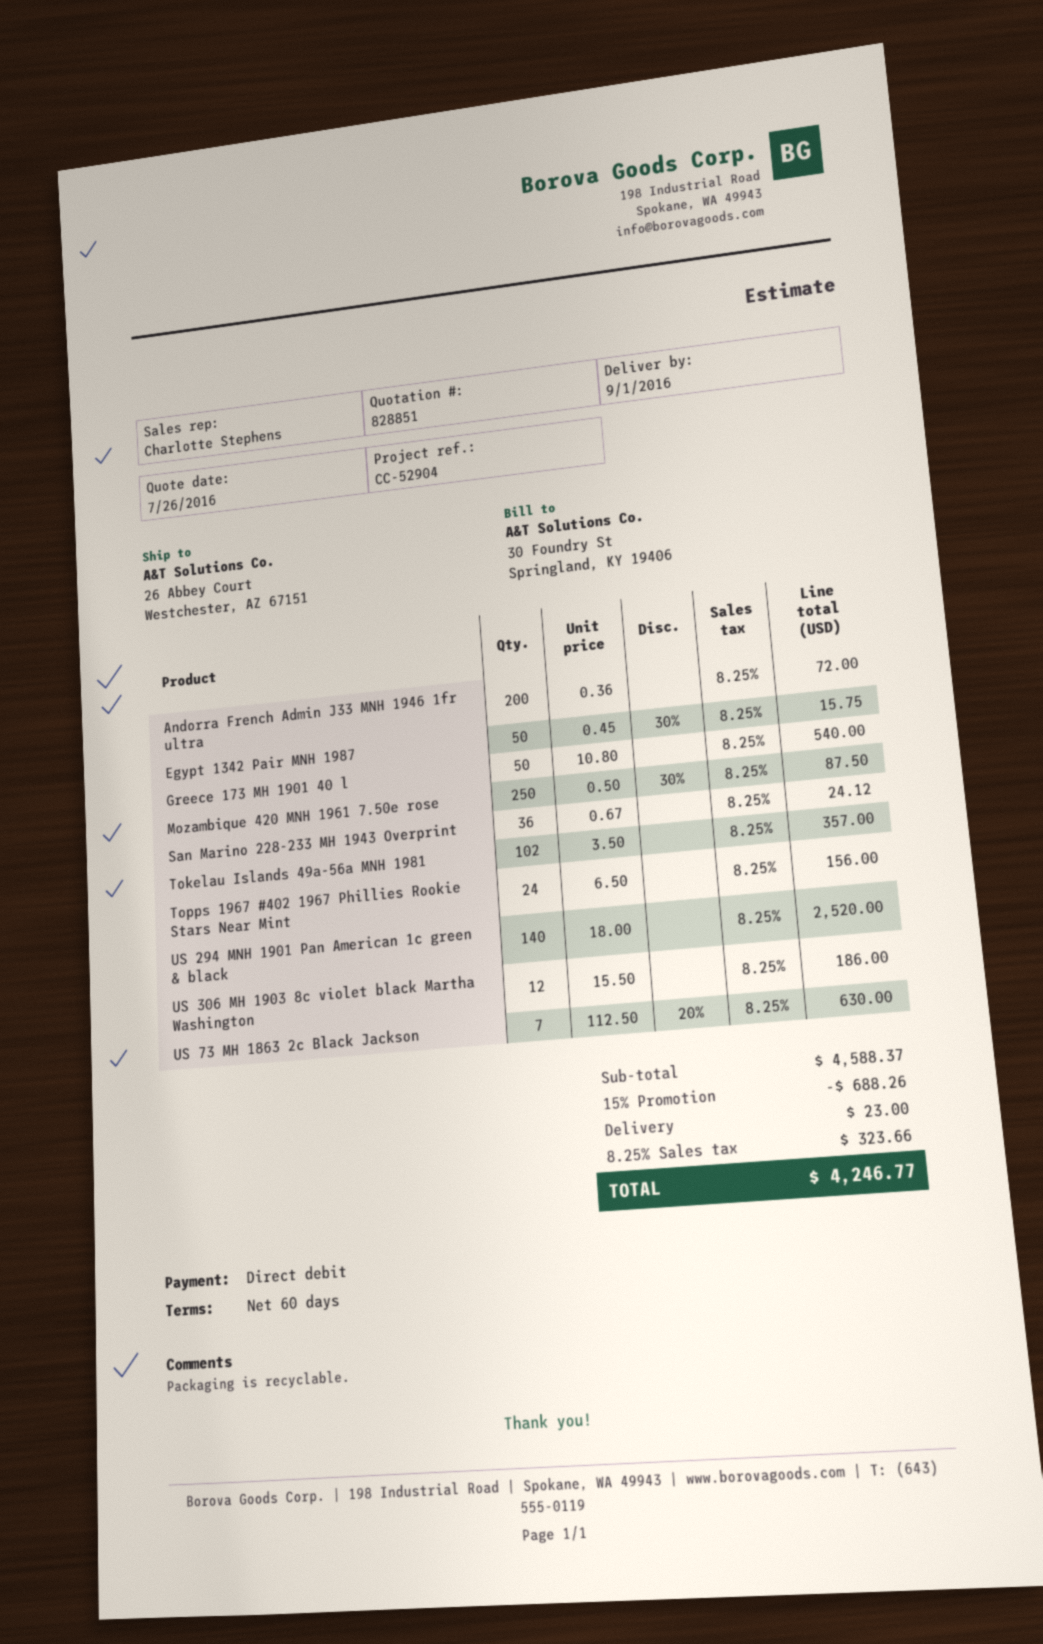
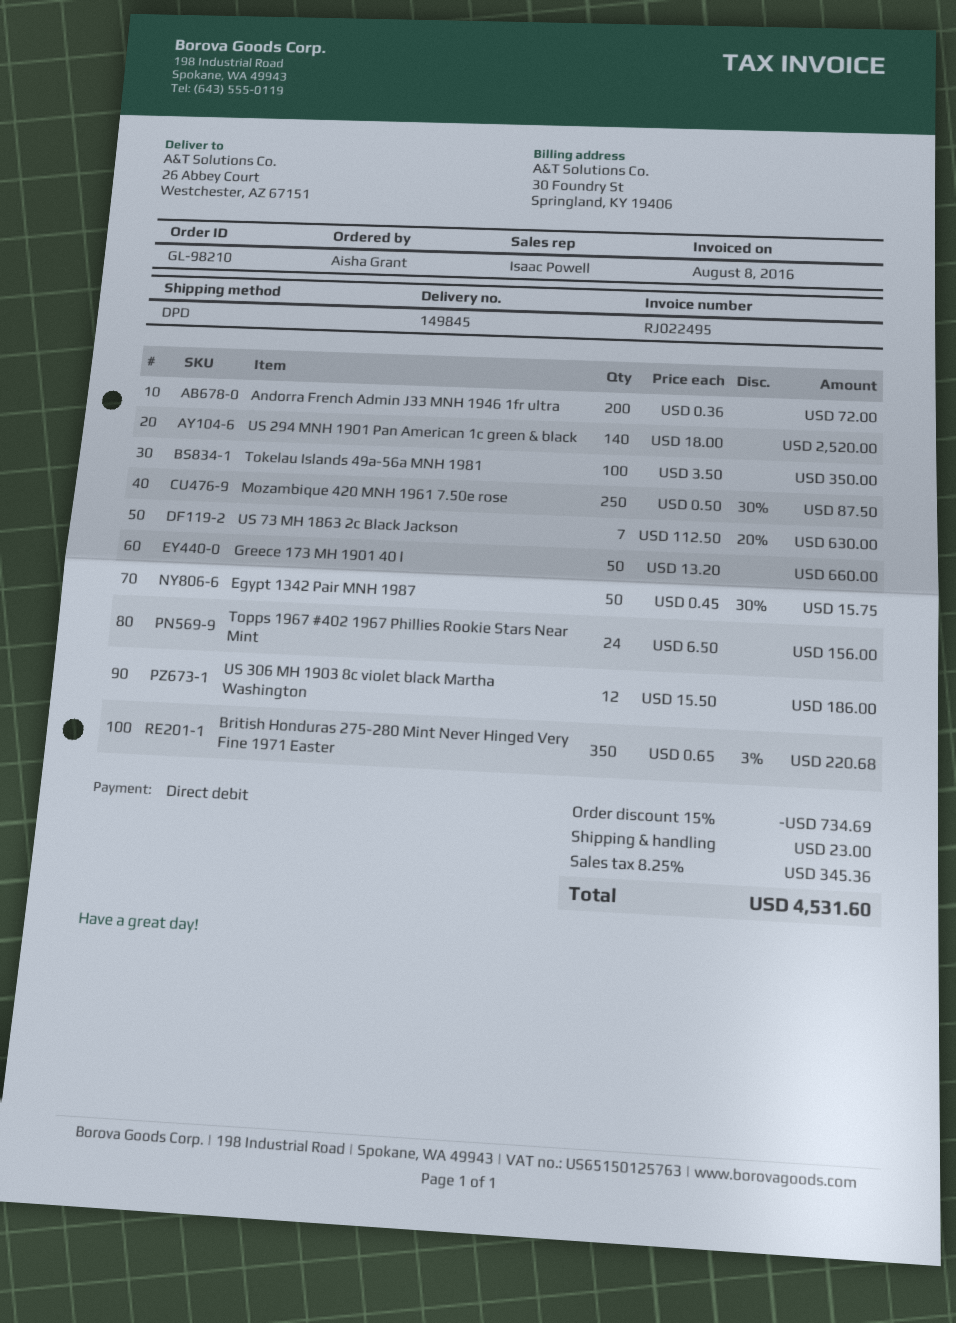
sales rep: Charlotte Stephens -> Isaac Powell
Greece 173 MH 1901 40 l: 50 x 10.80 = 540.00 -> 50 x 13.20 = 660.00
San Marino 228-233 MH 1943 Overprint: 36 x 0.67 = 24.12 -> none
Tokelau Islands 49a-56a MNH 1981: 102 x 3.50 = 357.00 -> 100 x 3.50 = 350.00
British Honduras 275-280 Mint Never Hinged Very Fine 1971 Easter: none -> 350 x 0.65 - 3% = 220.68
discount: 15% = 688.26 -> 15% = 734.69
tax: 8.25% = 323.66 -> 8.25% = 345.36
total: 4246.77 -> 4531.60

